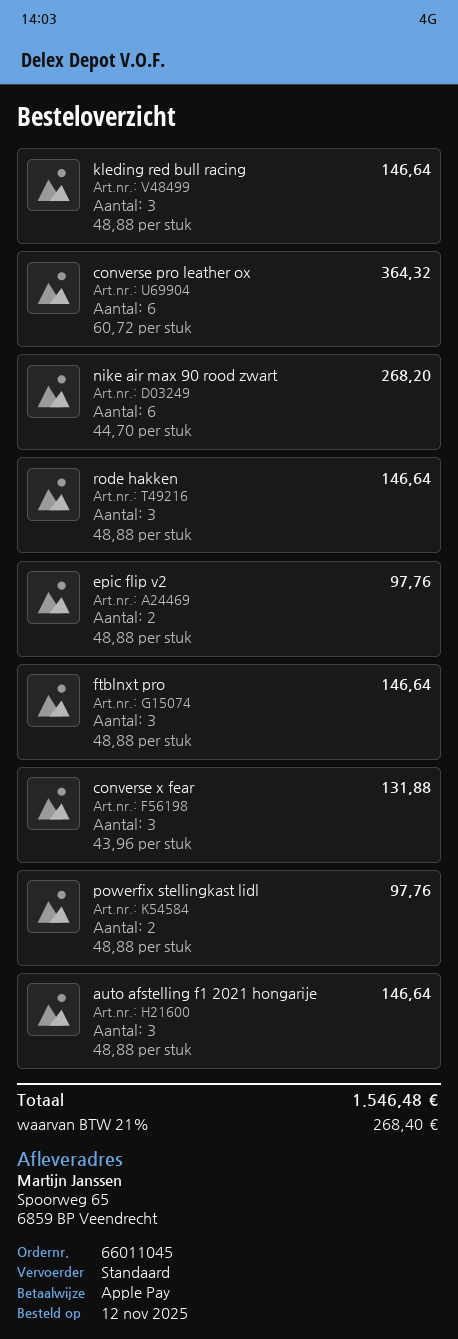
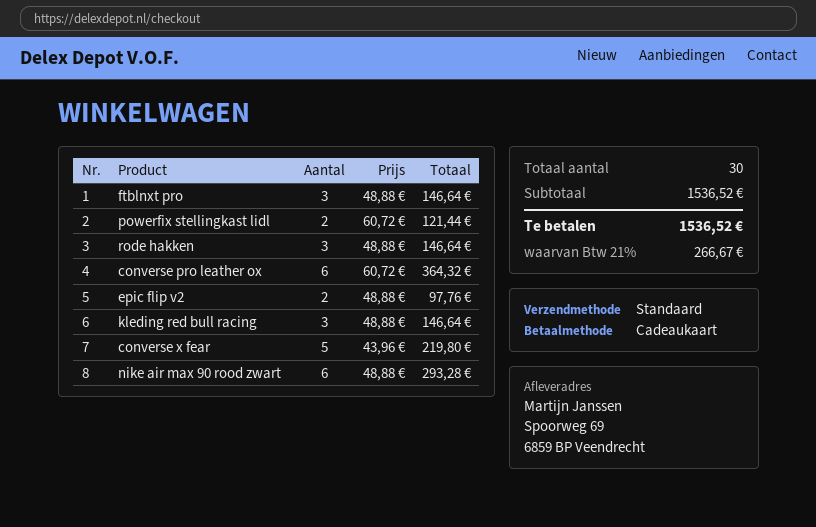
payment method: Apple Pay -> gift card
ship to: Spoorweg 65, 6859 BP Veendrecht -> Spoorweg 69, 6859 BP Veendrecht
nike air max 90 rood zwart: 6 x 44.70 = 268.20 -> 6 x 48.88 = 293.28
converse x fear: 3 x 43.96 = 131.88 -> 5 x 43.96 = 219.80
powerfix stellingkast lidl: 2 x 48.88 = 97.76 -> 2 x 60.72 = 121.44
auto afstelling f1 2021 hongarije: 3 x 48.88 = 146.64 -> none
tax: 21% = 268.40 -> 21% = 266.67
total: 1546.48 -> 1536.52

